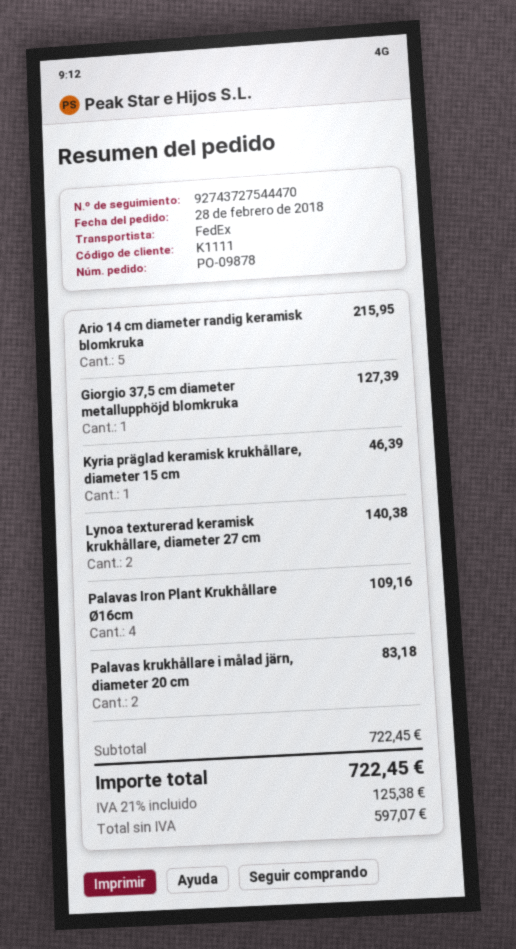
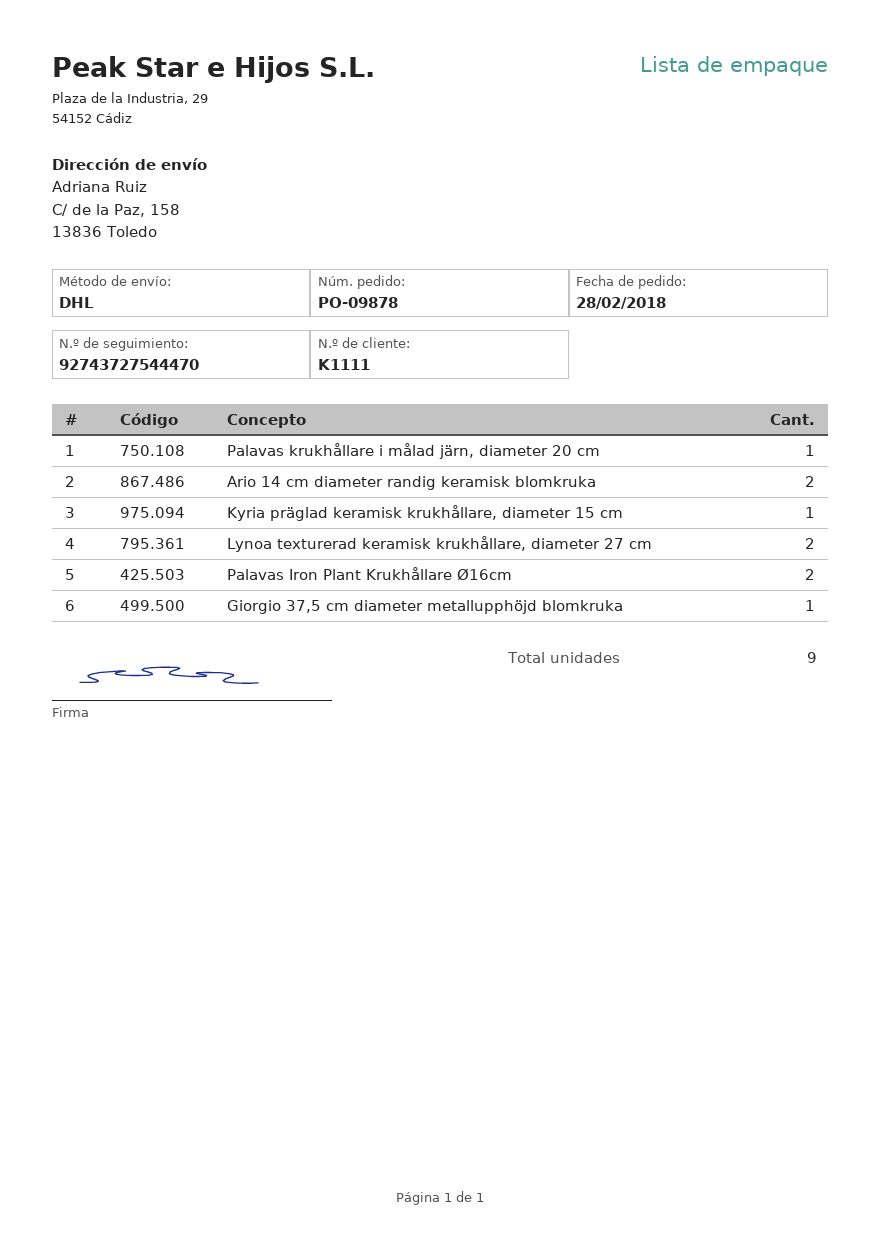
shipping method: FedEx -> DHL
Ario 14 cm diameter randig keramisk blomkruka: 5 -> 2
Palavas Iron Plant Krukhållare Ø16cm: 4 -> 2
Palavas krukhållare i målad järn, diameter 20 cm: 2 -> 1

